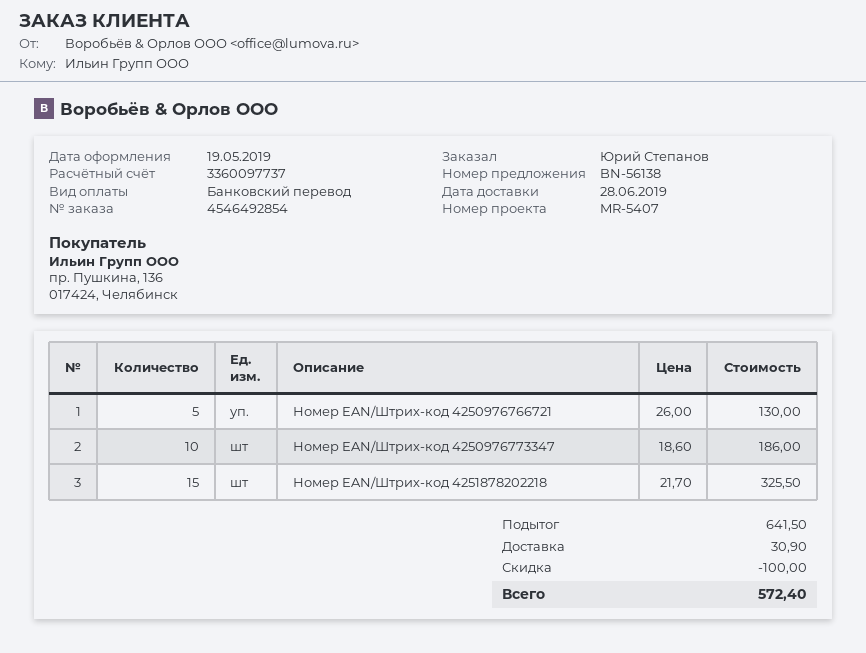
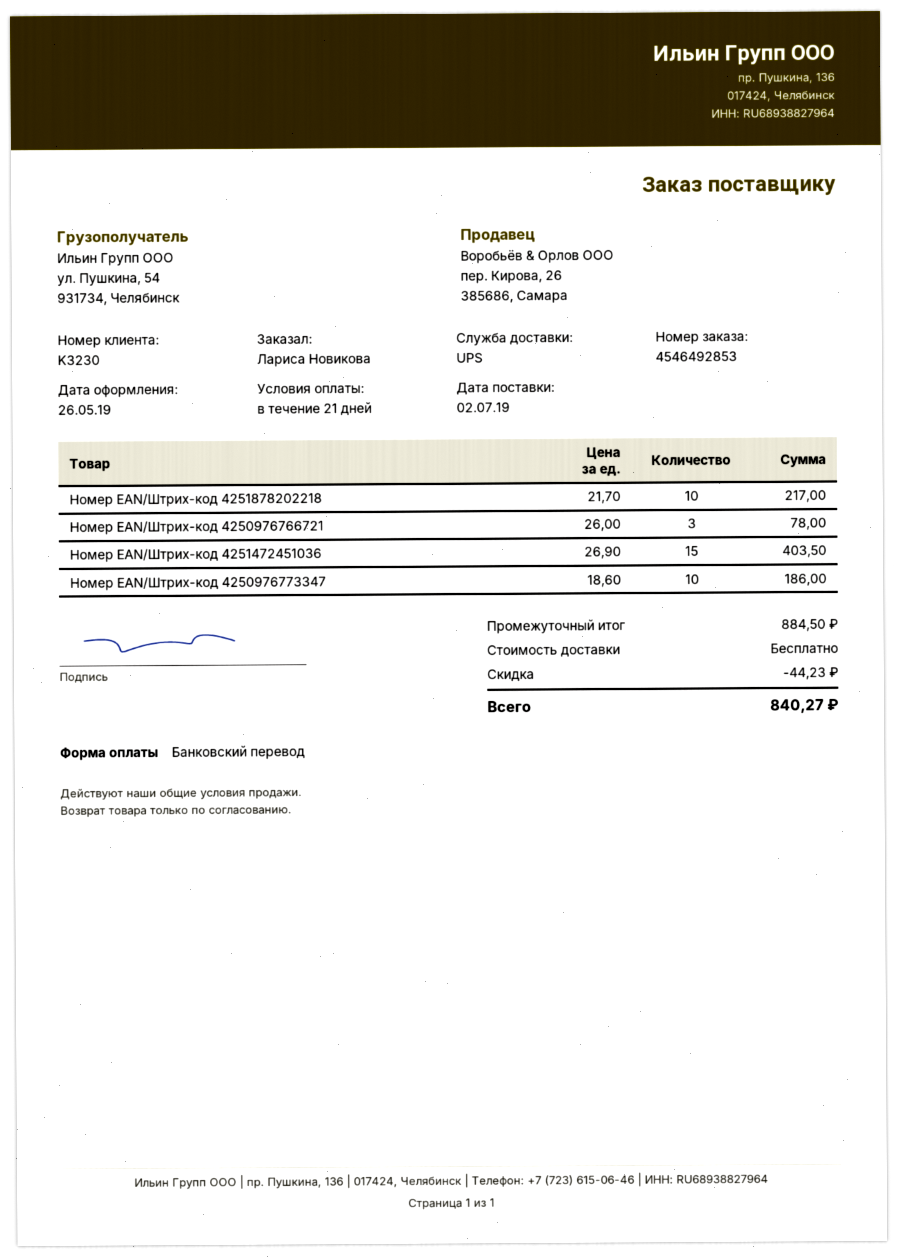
order number: 4546492854 -> 4546492853
order date: 2019-05-19 -> 2019-05-26
delivery date: 2019-06-28 -> 2019-07-02
ordered by: Юрий Степанов -> Лариса Новикова
Номер EAN/Штрих-код 4250976766721: 5 x 26.00 = 130.00 -> 3 x 26.00 = 78.00
Номер EAN/Штрих-код 4251878202218: 15 x 21.70 = 325.50 -> 10 x 21.70 = 217.00
Номер EAN/Штрих-код 4251472451036: none -> 15 x 26.90 = 403.50
subtotal: 641.50 -> 884.50
discount: 100.00 -> 44.23
shipping: 30.90 -> 0.00
total: 572.40 -> 840.27

